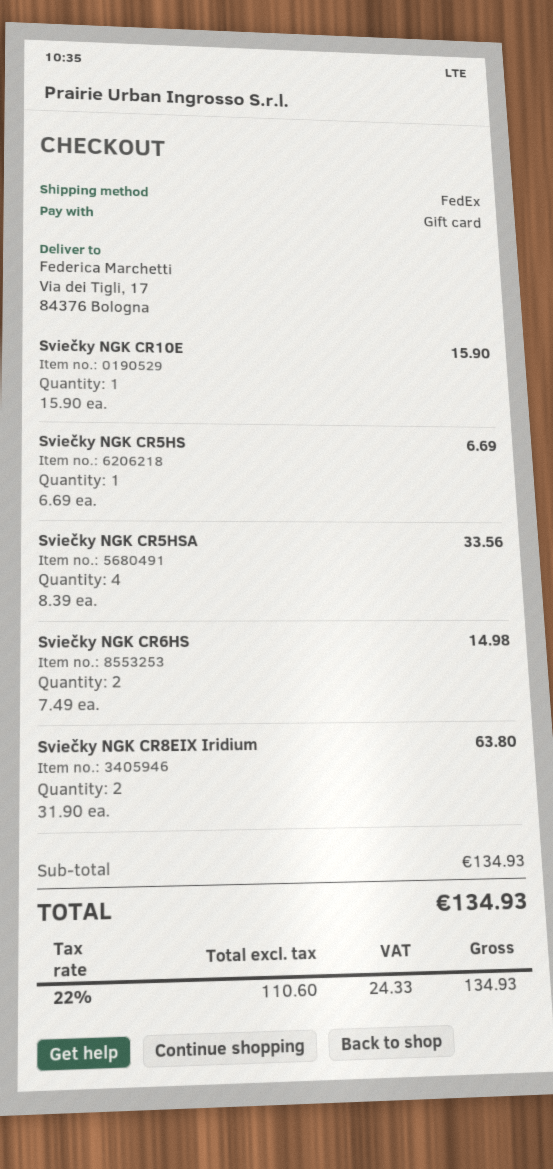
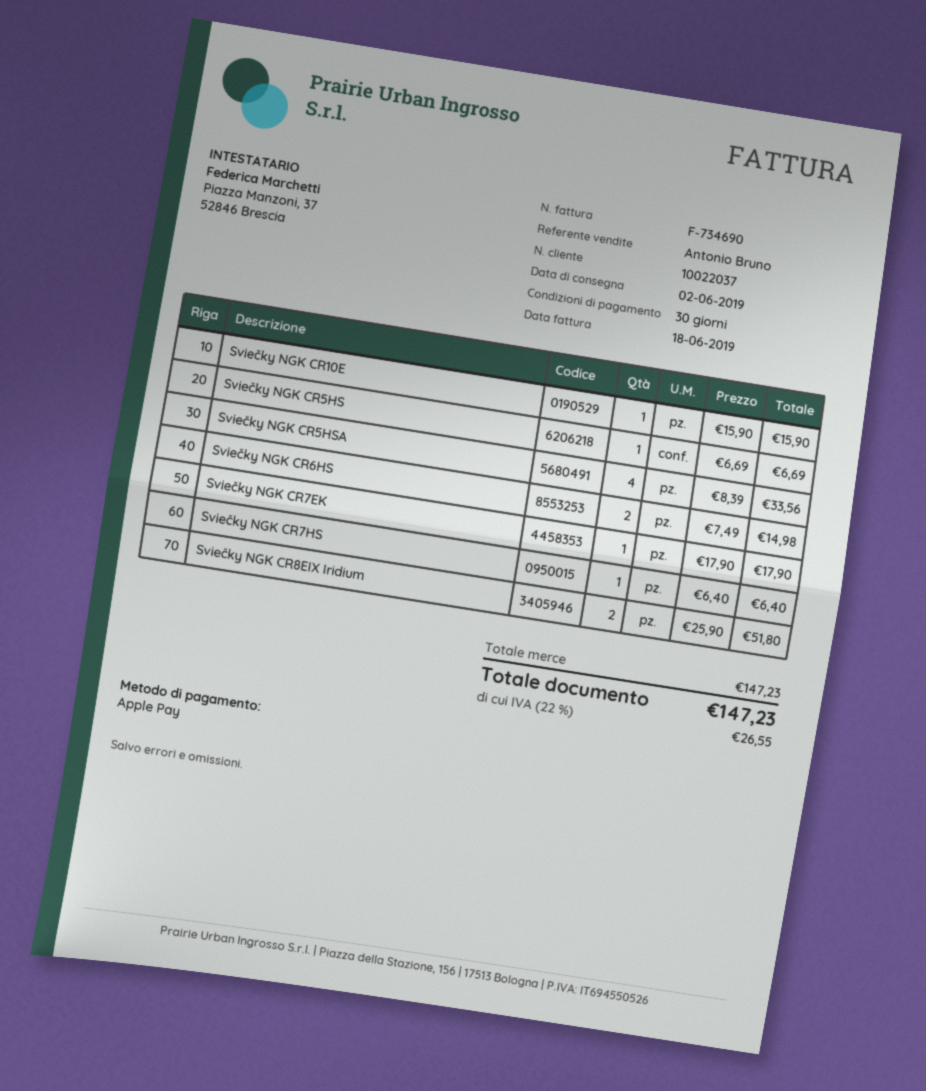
payment method: gift card -> Apple Pay
Sviečky NGK CR8EIX Iridium: 2 x 31.90 = 63.80 -> 2 x 25.90 = 51.80
Sviečky NGK CR7EK: none -> 1 x 17.90 = 17.90
Sviečky NGK CR7HS: none -> 1 x 6.40 = 6.40
subtotal: 134.93 -> 147.23
tax: 22% = 24.33 -> 22% = 26.55
total: 134.93 -> 147.23

